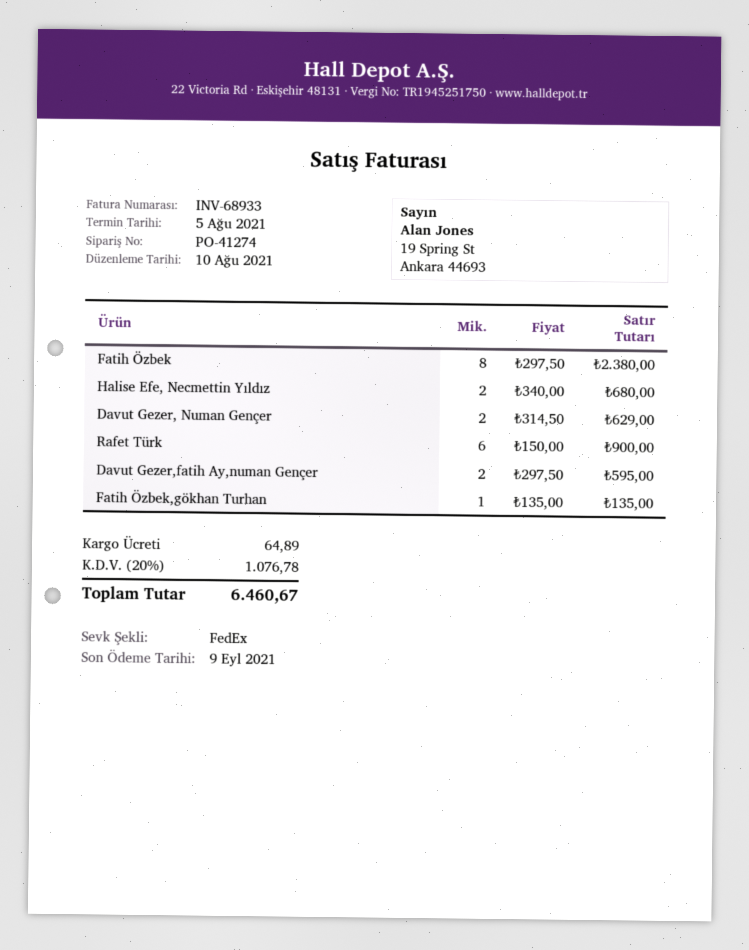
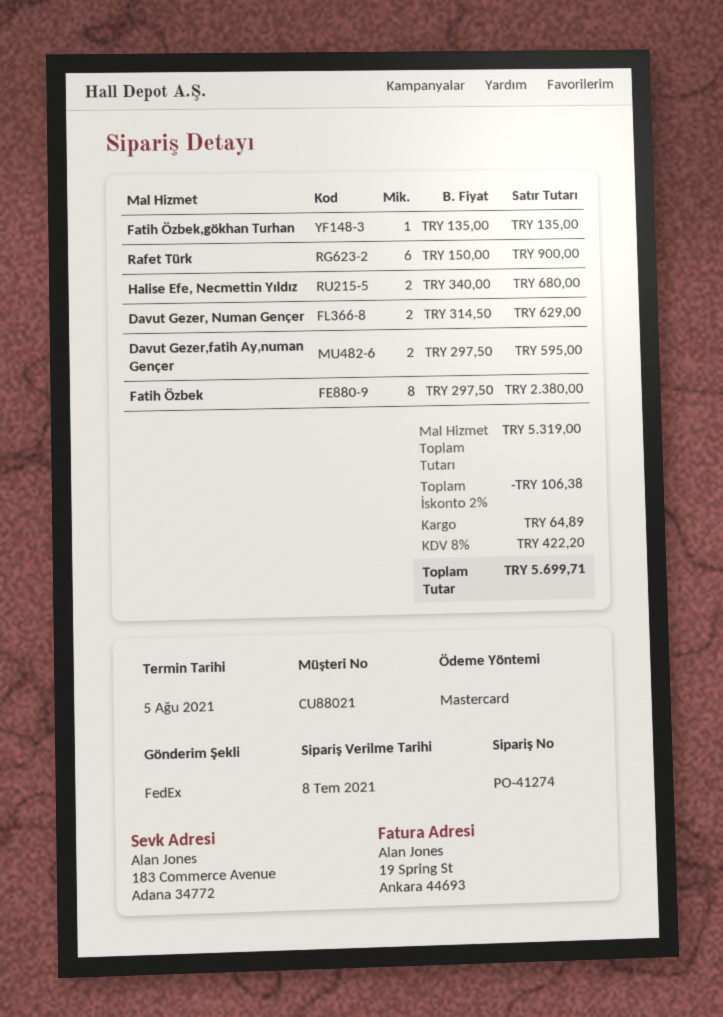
discount: none -> 2% = 106.38
tax: 20% = 1076.78 -> 8% = 422.20
total: 6460.67 -> 5699.71

